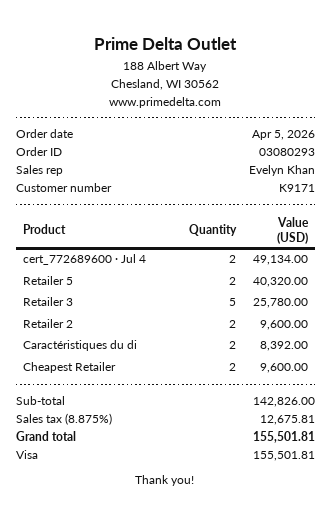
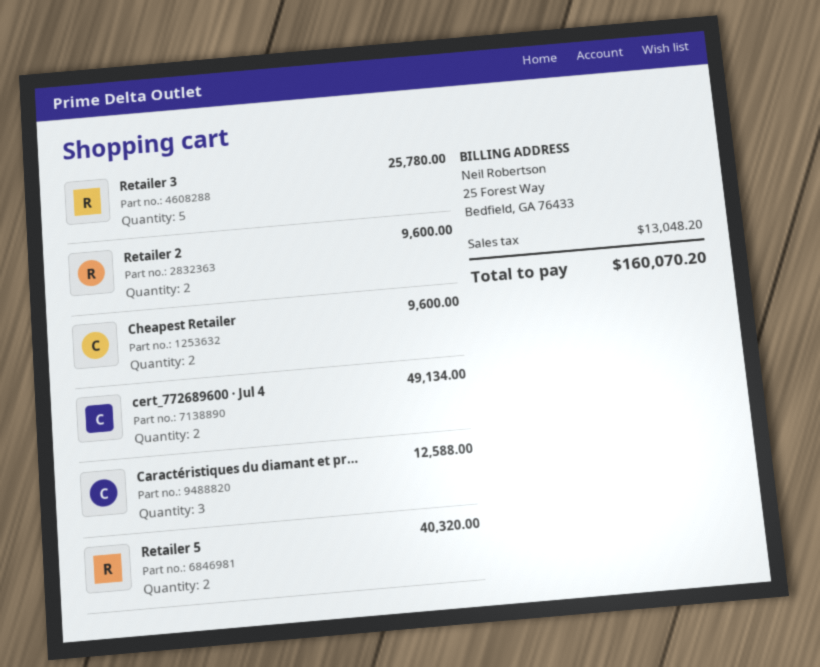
Caractéristiques du di: 2 for 8392.00 -> 3 for 12588.00
tax: 12675.81 -> 13048.20
total: 155501.81 -> 160070.20

